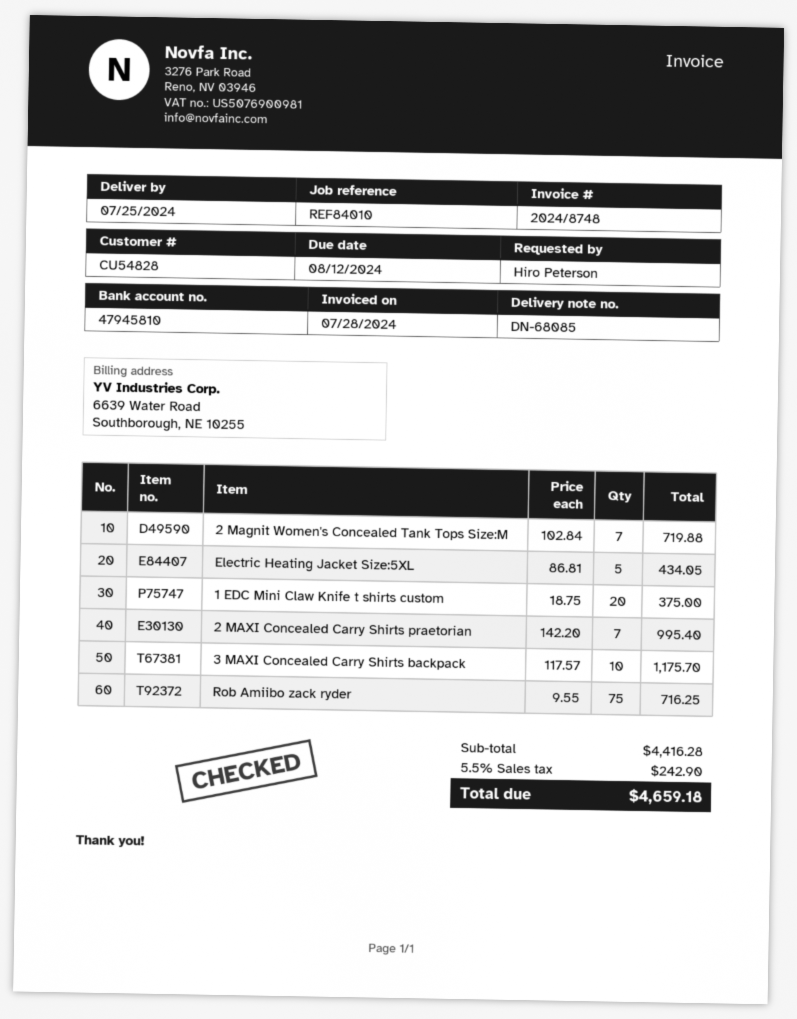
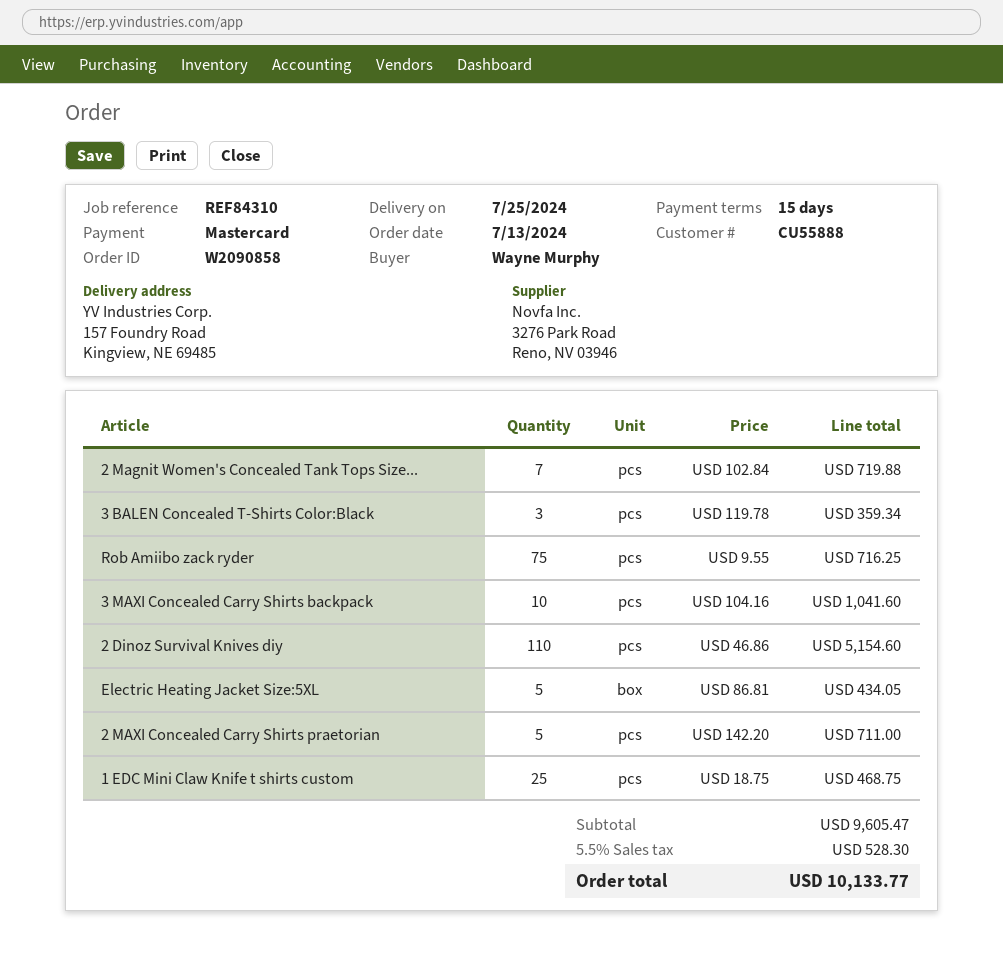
customer number: CU54828 -> CU55888
reference: REF84010 -> REF84310
ordered by: Hiro Peterson -> Wayne Murphy
1 EDC Mini Claw Knife t shirts custom: 20 x 18.75 = 375.00 -> 25 x 18.75 = 468.75
2 MAXI Concealed Carry Shirts praetorian: 7 x 142.20 = 995.40 -> 5 x 142.20 = 711.00
3 MAXI Concealed Carry Shirts backpack: 10 x 117.57 = 1175.70 -> 10 x 104.16 = 1041.60
3 BALEN Concealed T-Shirts Color:Black: none -> 3 x 119.78 = 359.34
2 Dinoz Survival Knives diy: none -> 110 x 46.86 = 5154.60
subtotal: 4416.28 -> 9605.47
tax: 5.5% = 242.90 -> 5.5% = 528.30
total: 4659.18 -> 10133.77

